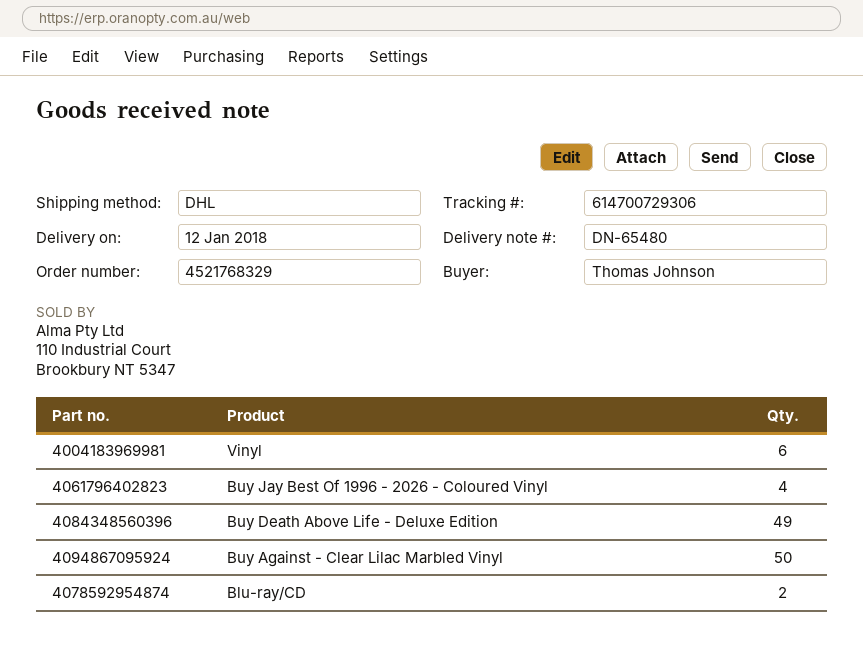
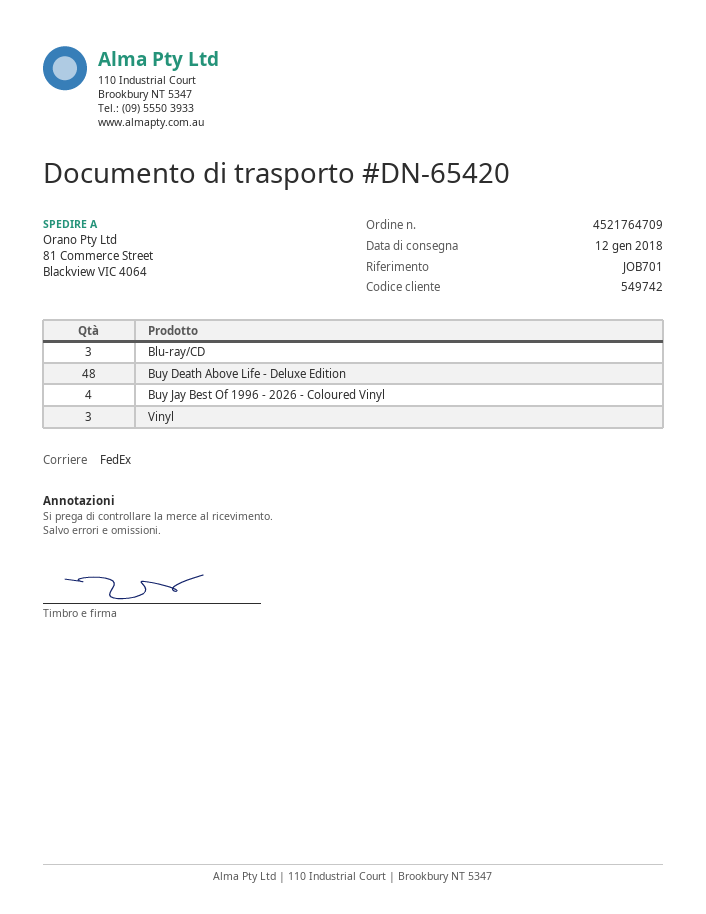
order number: 4521768329 -> 4521764709
delivery note number: DN-65480 -> DN-65420
shipping method: DHL -> FedEx
Vinyl: 6 -> 3
Buy Death Above Life - Deluxe Edition: 49 -> 48
Buy Against - Clear Lilac Marbled Vinyl: 50 -> none
Blu-ray/CD: 2 -> 3

